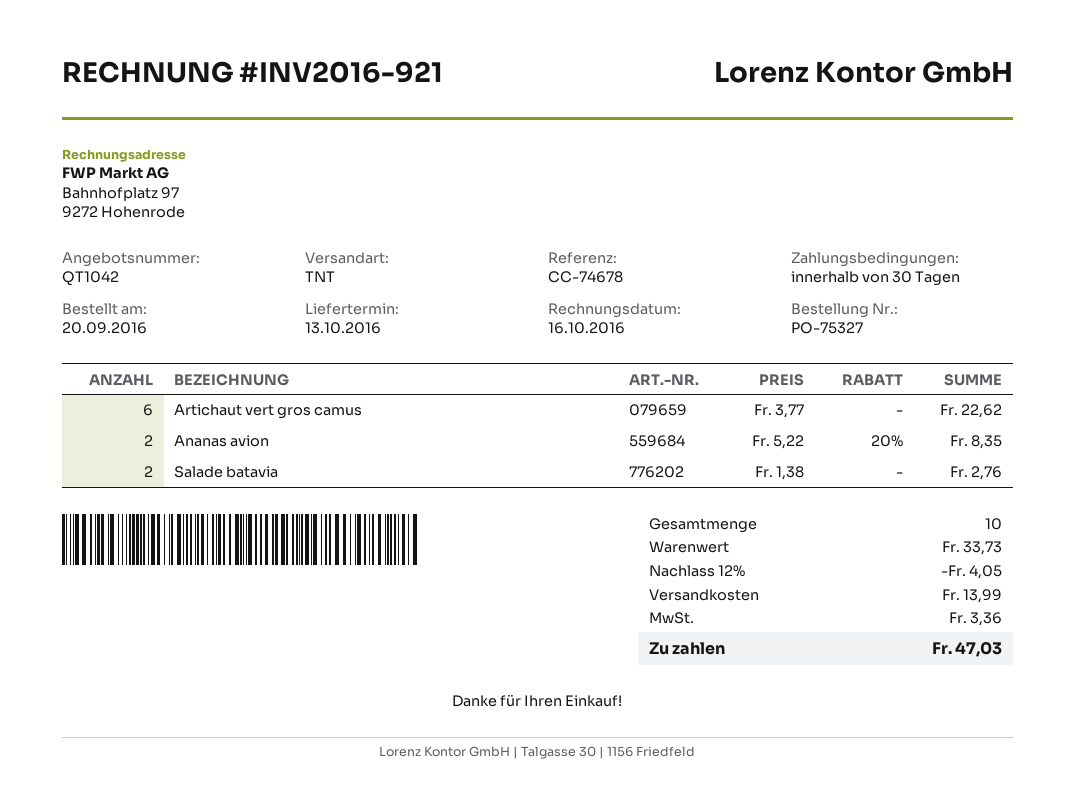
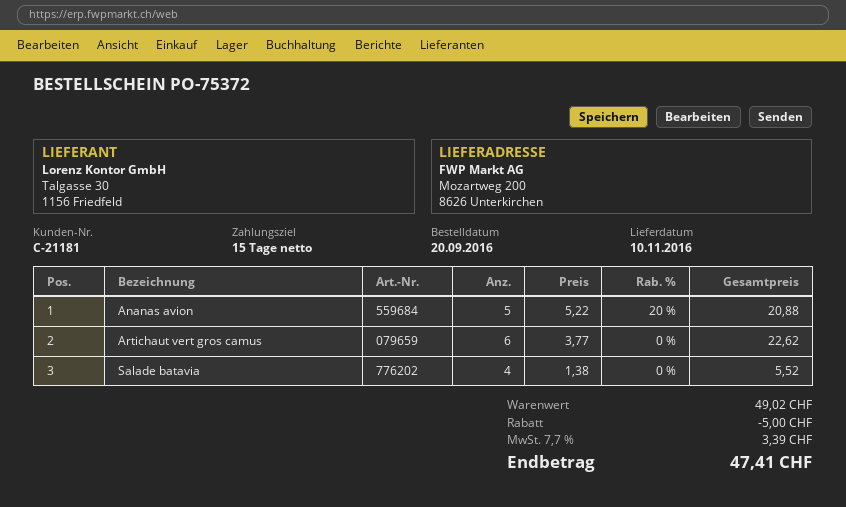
order number: PO-75327 -> PO-75372
delivery date: 2016-10-13 -> 2016-11-10
payment terms: 30 days -> 15 days
Ananas avion: 2 x 5.22 - 20% = 8.35 -> 5 x 5.22 - 20% = 20.88
Salade batavia: 2 x 1.38 = 2.76 -> 4 x 1.38 = 5.52
subtotal: 33.73 -> 49.02
discount: 4.05 -> 5.00
shipping: 13.99 -> none
tax: 3.36 -> 3.39
total: 47.03 -> 47.41

